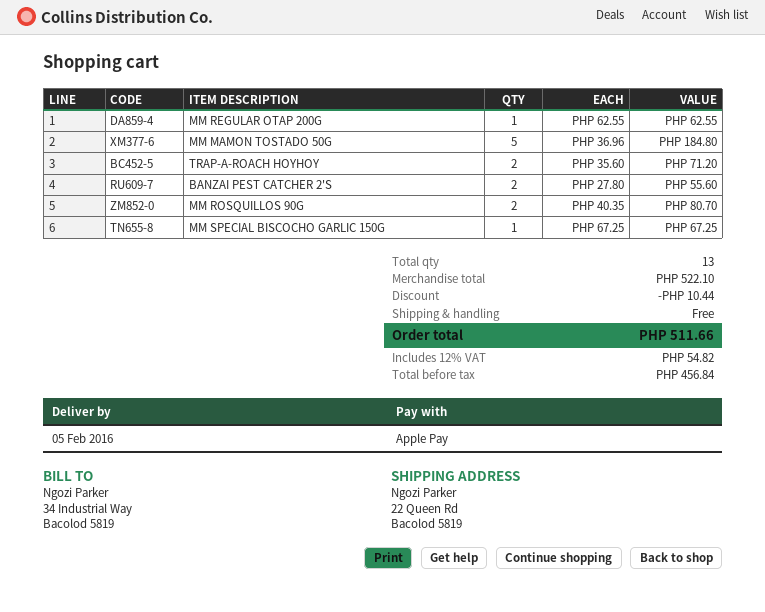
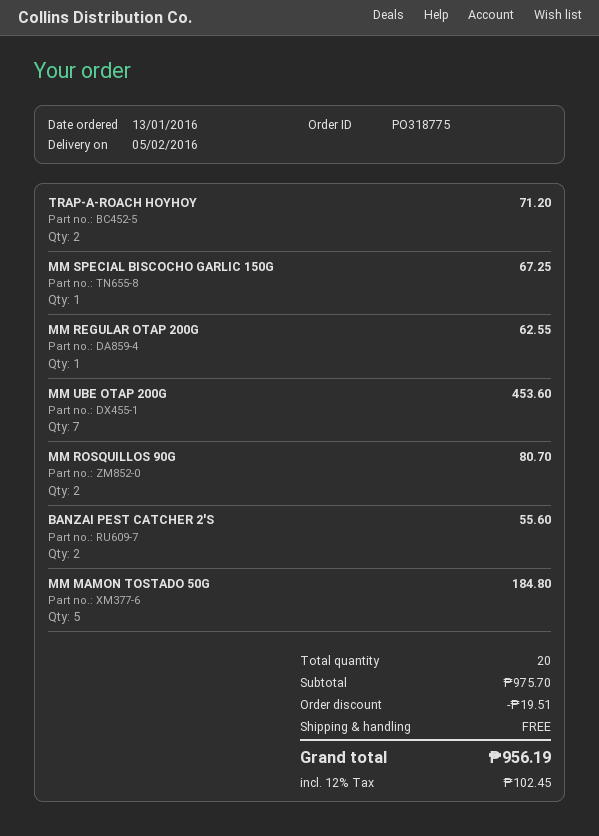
MM UBE OTAP 200G: none -> 7 for 453.60
total quantity: 13 -> 20
subtotal: 522.10 -> 975.70
discount: 10.44 -> 19.51
tax: 12% = 54.82 -> 12% = 102.45
total: 511.66 -> 956.19

